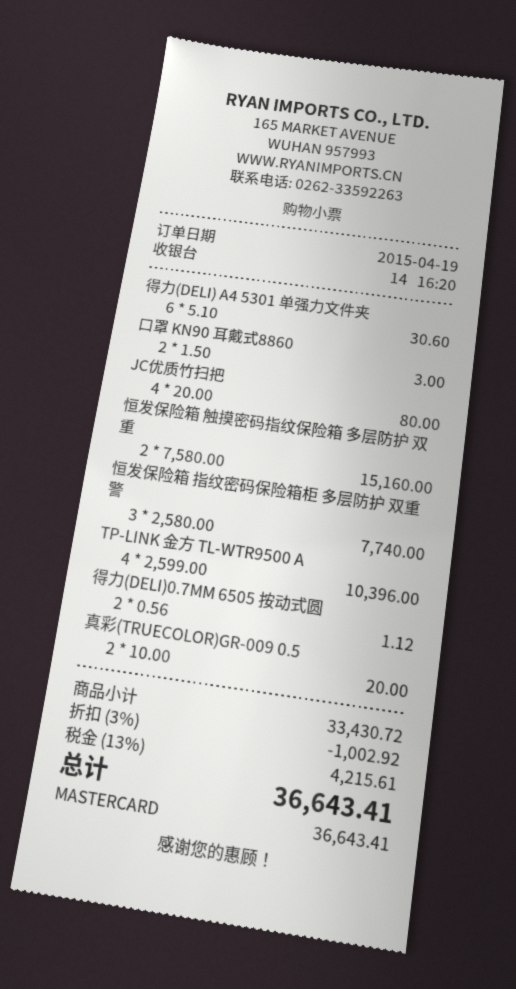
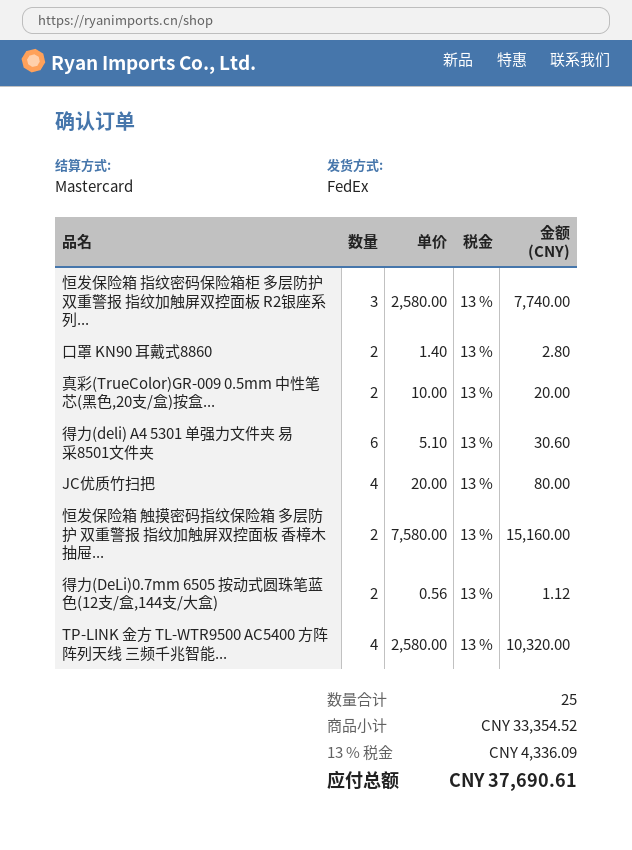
口罩 KN90 耳戴式8860: 2 x 1.50 = 3.00 -> 2 x 1.40 = 2.80
TP-LINK 金方 TL-WTR9500 A: 4 x 2599.00 = 10396.00 -> 4 x 2580.00 = 10320.00
subtotal: 33430.72 -> 33354.52
discount: 3% = 1002.92 -> none
tax: 13% = 4215.61 -> 13% = 4336.09
total: 36643.41 -> 37690.61

